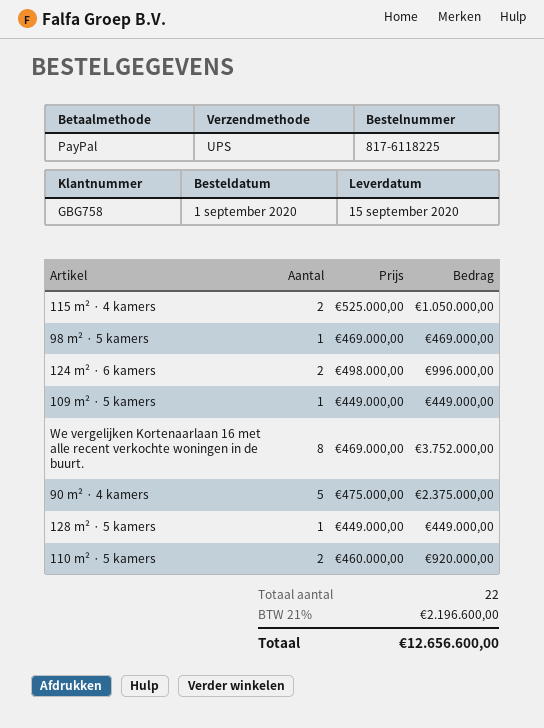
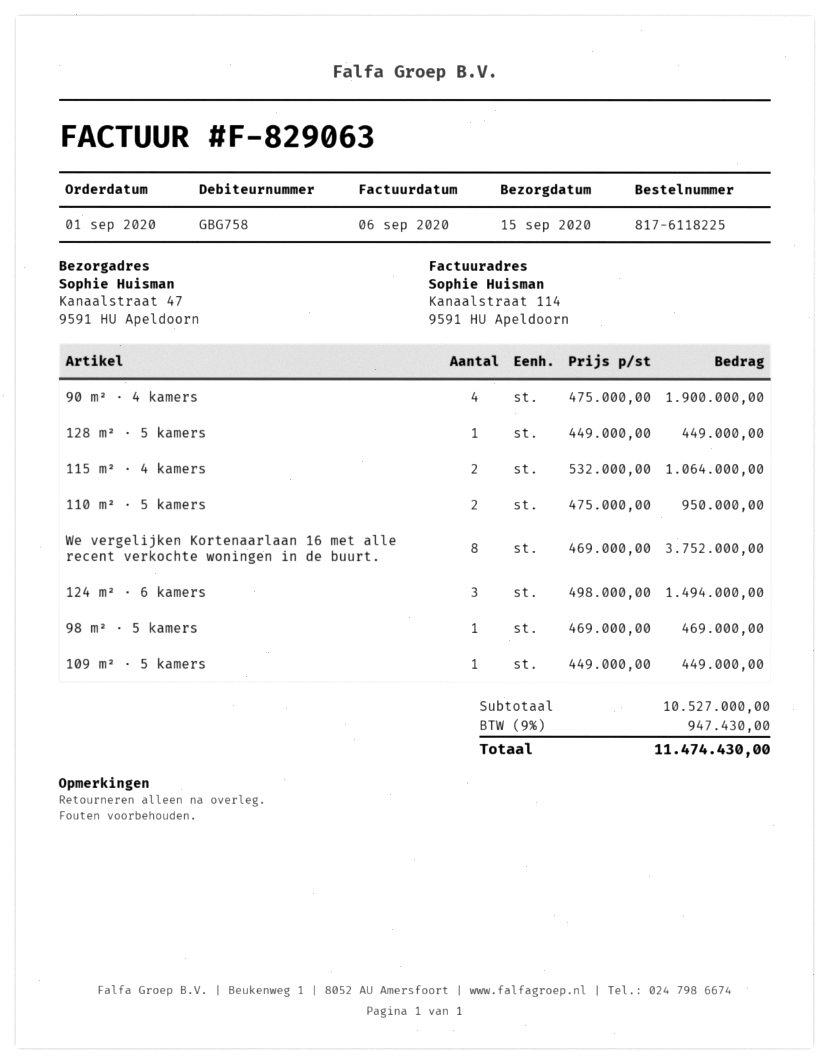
115 m² · 4 kamers: 2 x 525000.00 = 1050000.00 -> 2 x 532000.00 = 1064000.00
124 m² · 6 kamers: 2 x 498000.00 = 996000.00 -> 3 x 498000.00 = 1494000.00
90 m² · 4 kamers: 5 x 475000.00 = 2375000.00 -> 4 x 475000.00 = 1900000.00
110 m² · 5 kamers: 2 x 460000.00 = 920000.00 -> 2 x 475000.00 = 950000.00
tax: 21% = 2196600.00 -> 9% = 947430.00
total: 12656600.00 -> 11474430.00

